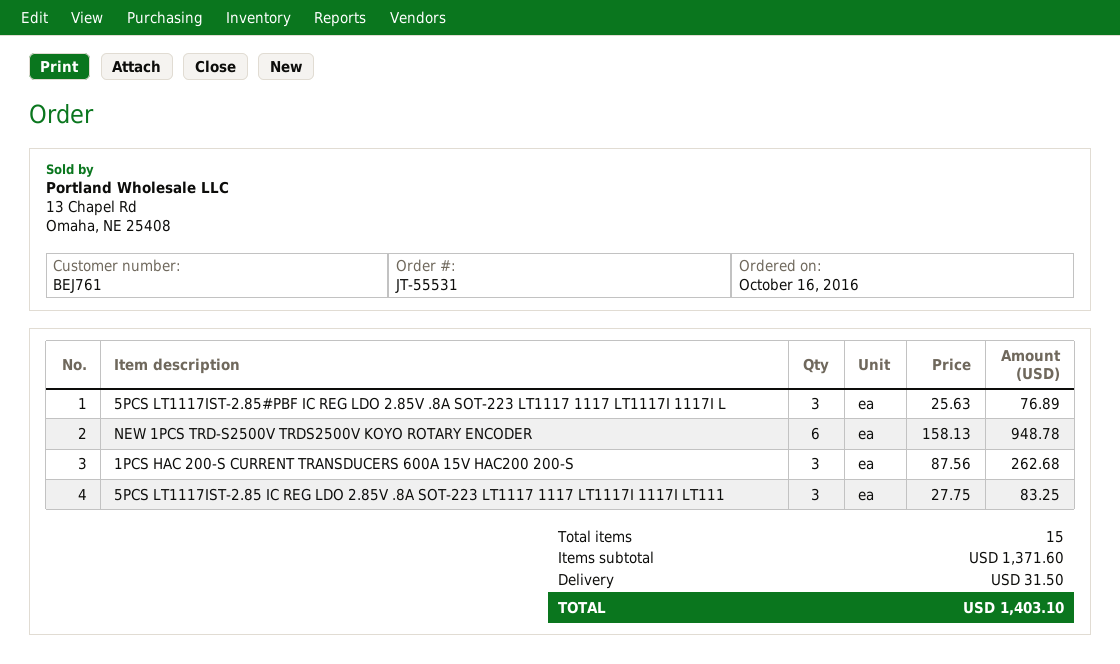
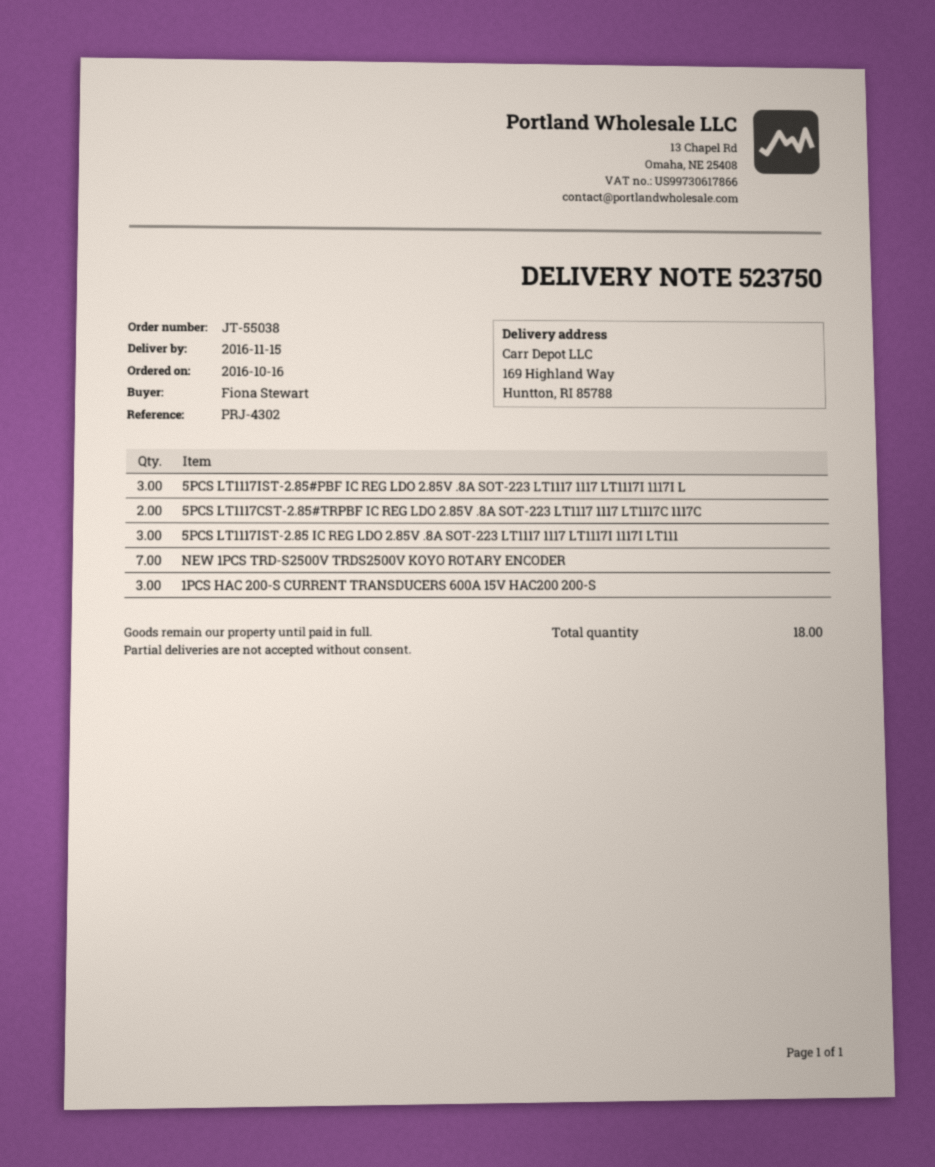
order number: JT-55531 -> JT-55038
NEW 1PCS TRD-S2500V TRDS2500V KOYO ROTARY ENCODER: 6 -> 7
5PCS LT1117CST-2.85#TRPBF IC REG LDO 2.85V .8A SOT-223 LT1117 1117 LT1117C 1117C: none -> 2
total quantity: 15 -> 18

